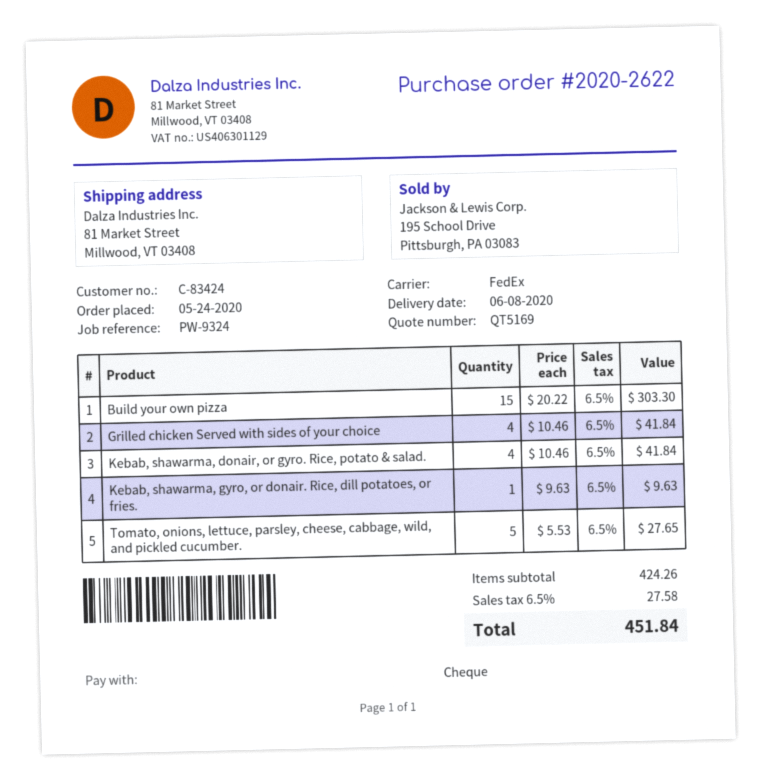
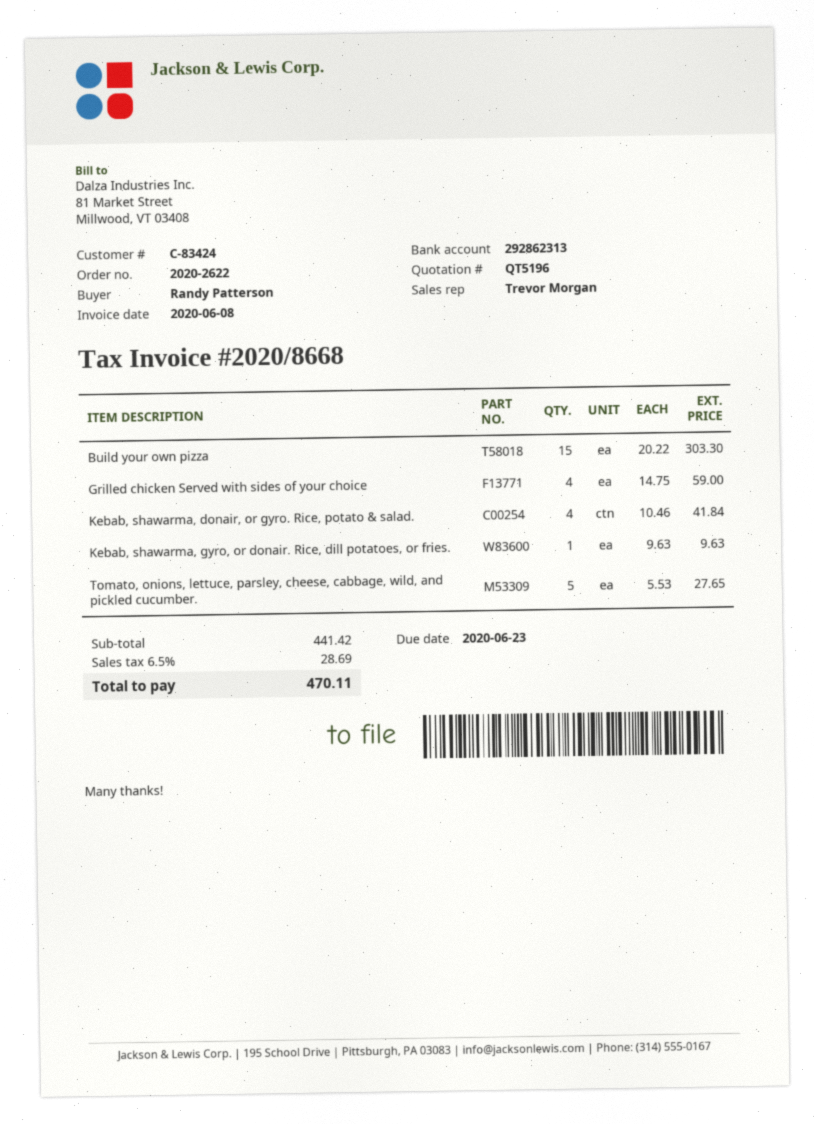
quote number: QT5169 -> QT5196
Grilled chicken Served with sides of your choice: 4 x 10.46 = 41.84 -> 4 x 14.75 = 59.00
subtotal: 424.26 -> 441.42
tax: 6.5% = 27.58 -> 6.5% = 28.69
total: 451.84 -> 470.11

